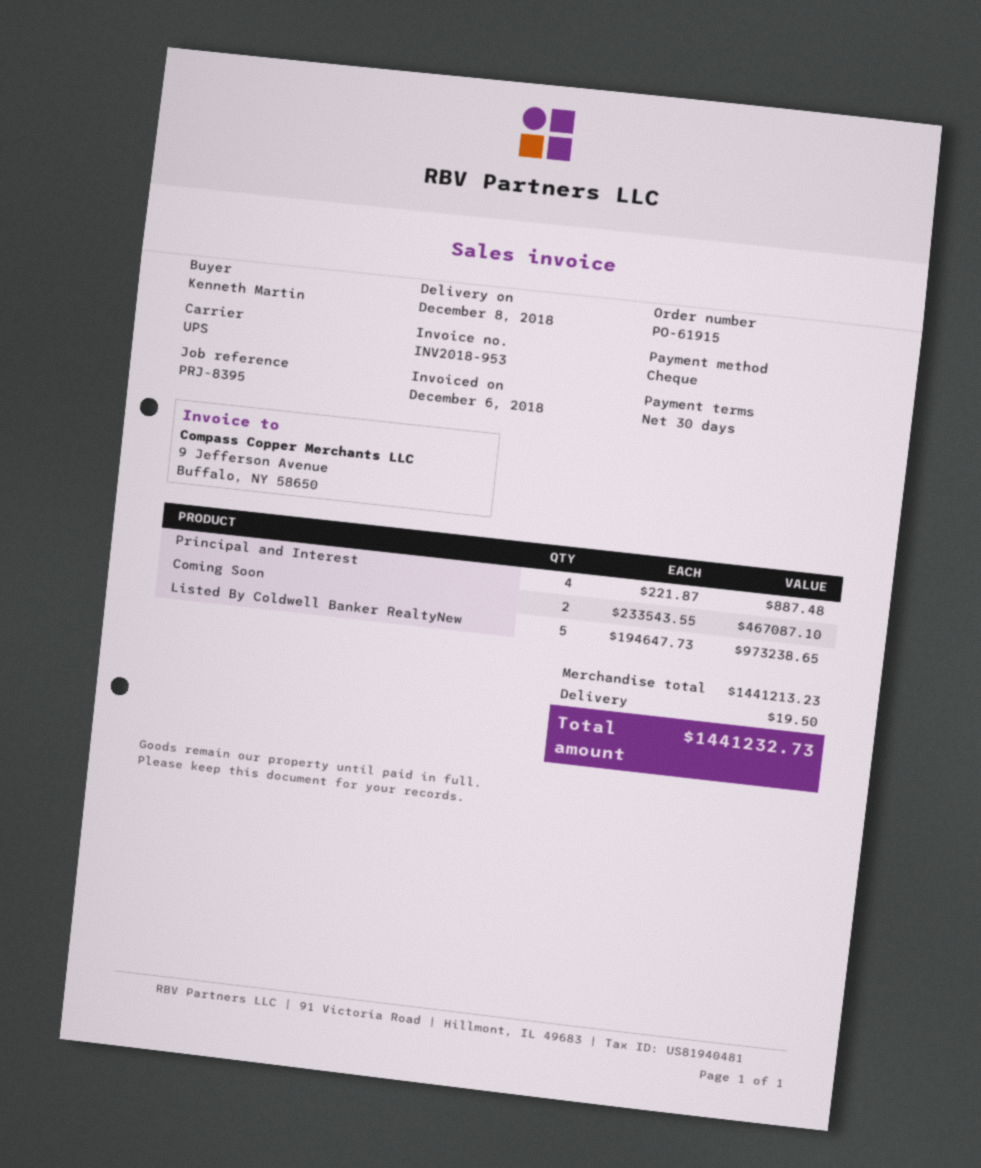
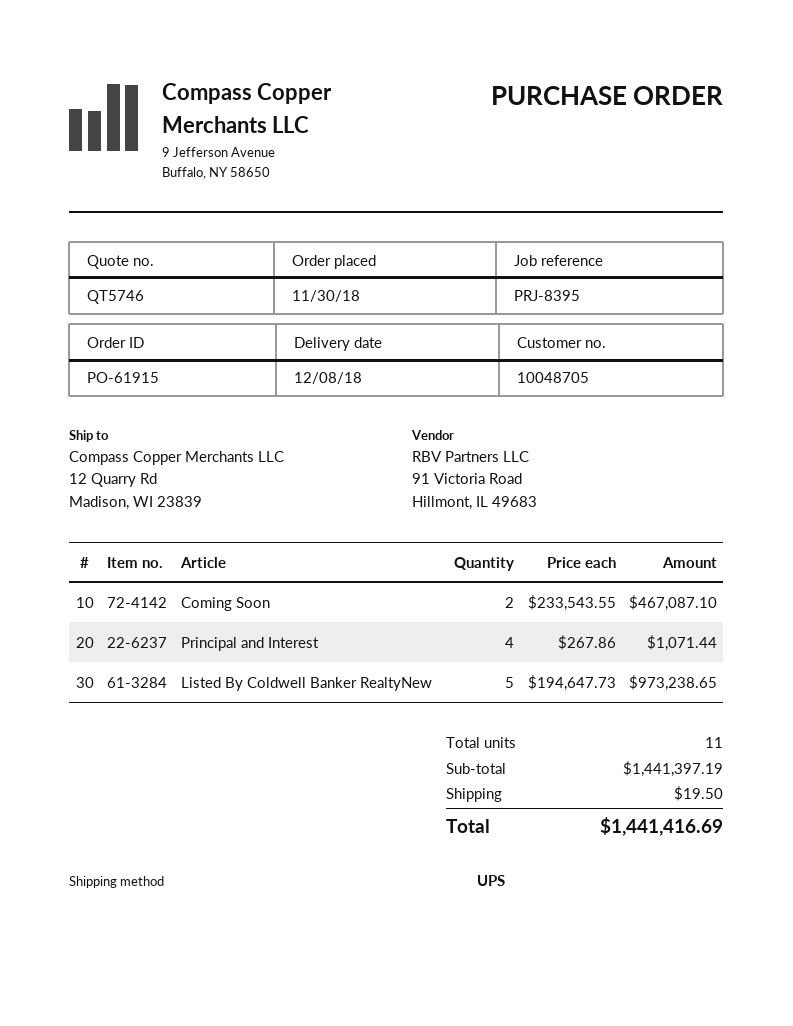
Principal and Interest: 4 x 221.87 = 887.48 -> 4 x 267.86 = 1071.44
subtotal: 1441213.23 -> 1441397.19
total: 1441232.73 -> 1441416.69

